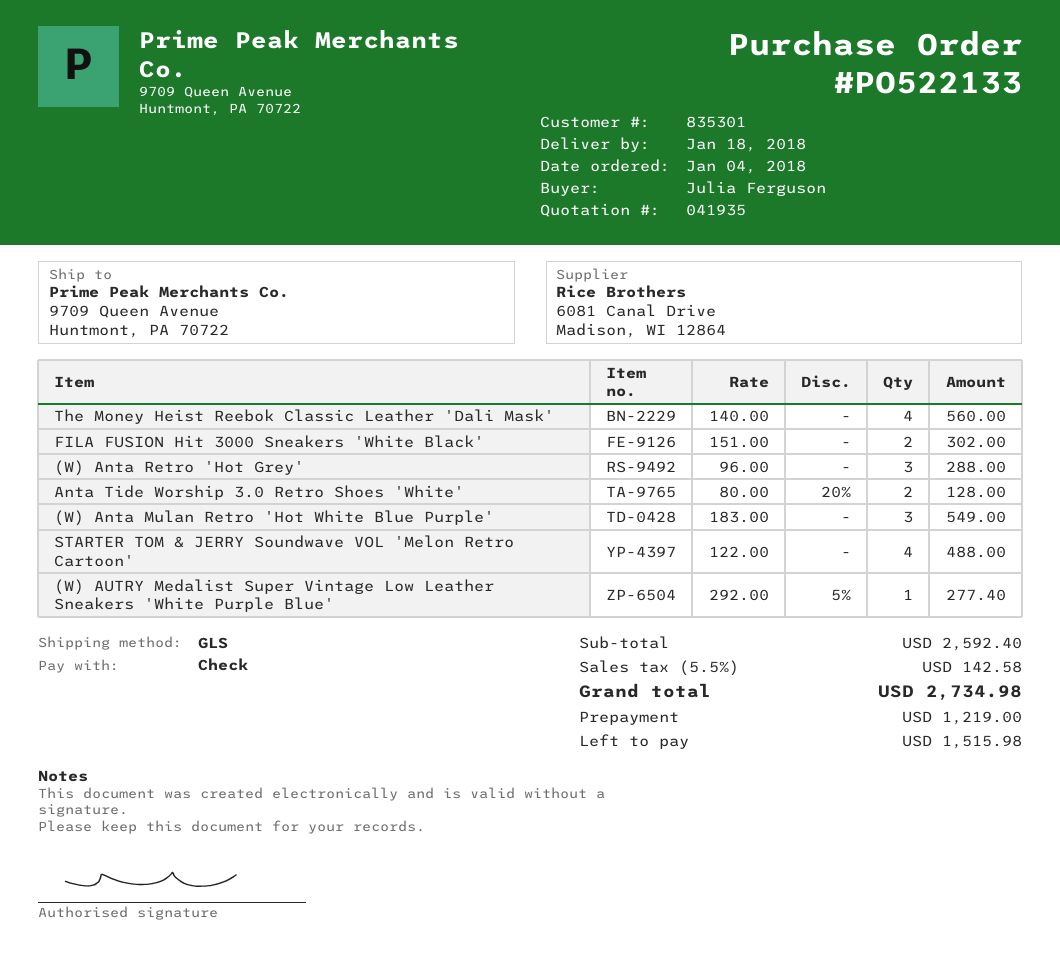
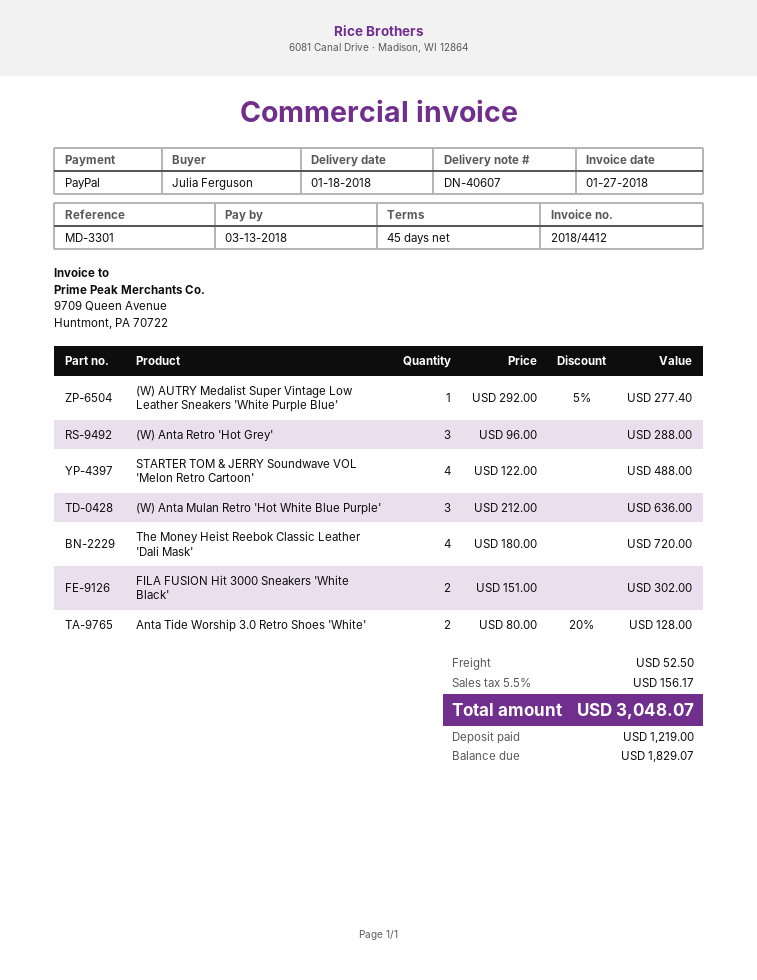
payment method: cheque -> PayPal
The Money Heist Reebok Classic Leather 'Dali Mask': 4 x 140.00 = 560.00 -> 4 x 180.00 = 720.00
(W) Anta Mulan Retro 'Hot White Blue Purple': 3 x 183.00 = 549.00 -> 3 x 212.00 = 636.00
shipping: none -> 52.50
tax: 5.5% = 142.58 -> 5.5% = 156.17
total: 2734.98 -> 3048.07
balance: 1515.98 -> 1829.07

